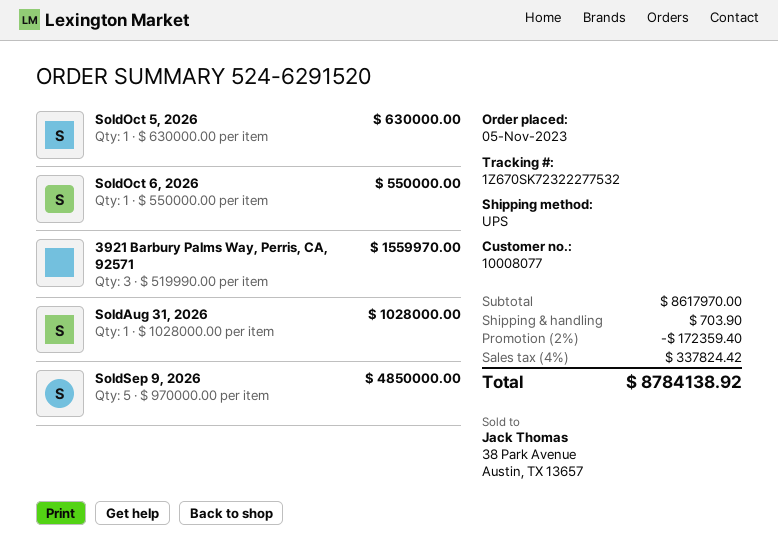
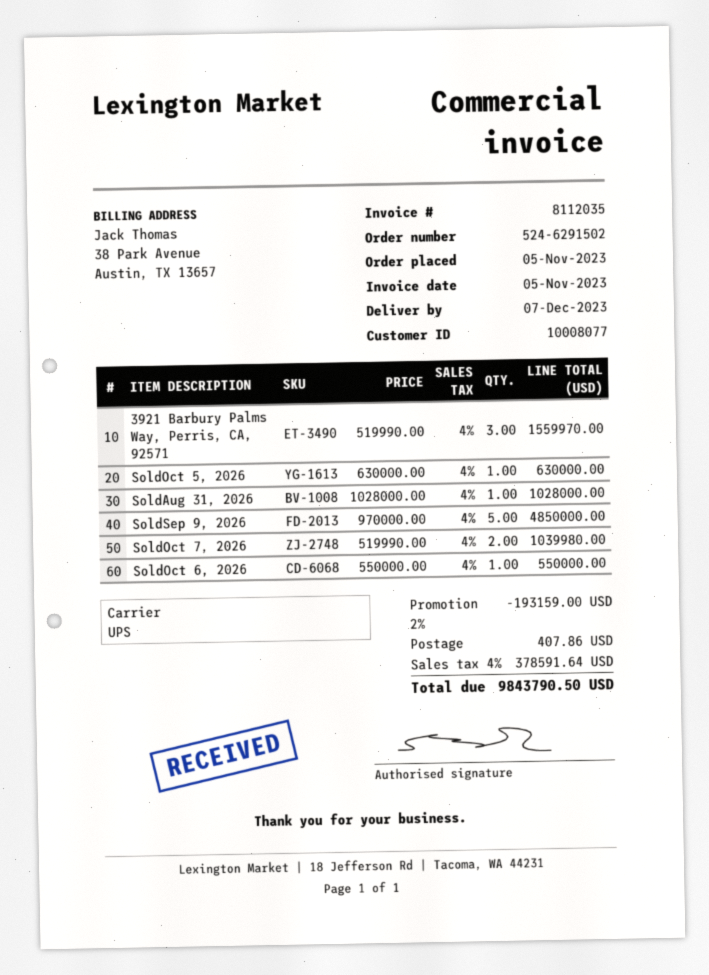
order number: 524-6291520 -> 524-6291502
SoldOct 7, 2026: none -> 2 x 519990.00 = 1039980.00
discount: 2% = 172359.40 -> 2% = 193159.00
shipping: 703.90 -> 407.86
tax: 4% = 337824.42 -> 4% = 378591.64
total: 8784138.92 -> 9843790.50

